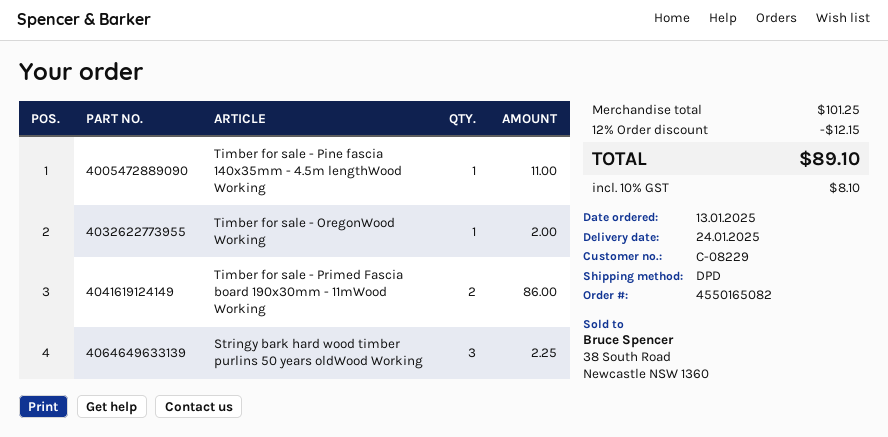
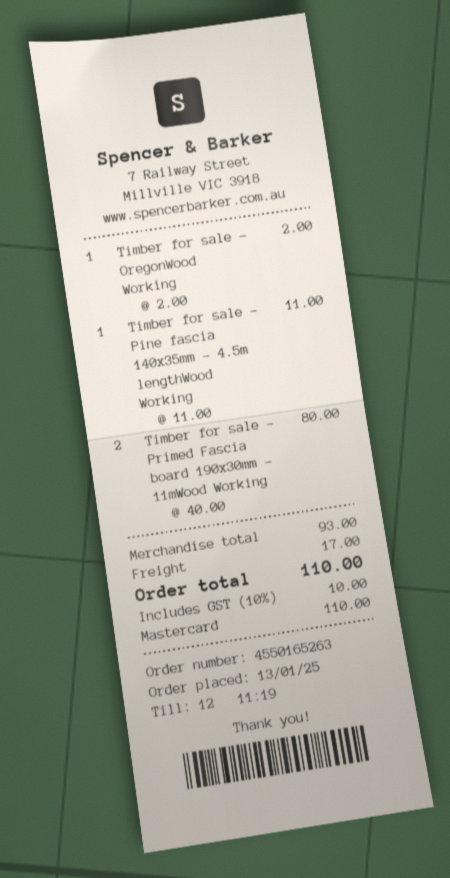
order number: 4550165082 -> 4550165263
Timber for sale - Primed Fascia board 190x30mm - 11mWood Working: 2 for 86.00 -> 2 for 80.00
Stringy bark hard wood timber purlins 50 years oldWood Working: 3 for 2.25 -> none
subtotal: 101.25 -> 93.00
discount: 12% = 12.15 -> none
shipping: none -> 17.00
tax: 10% = 8.10 -> 10% = 10.00
total: 89.10 -> 110.00

